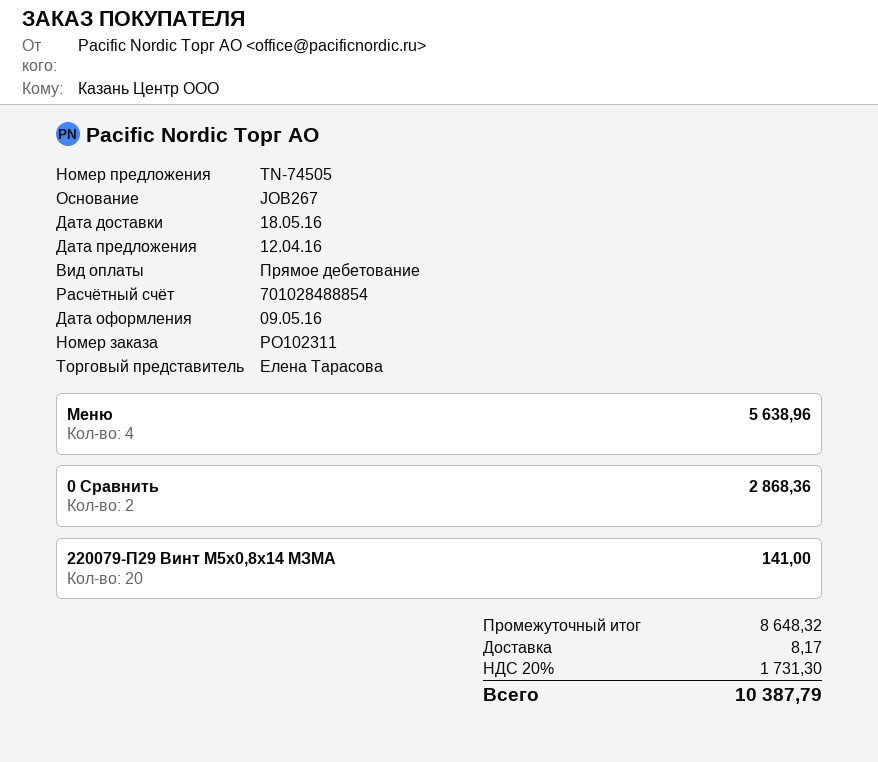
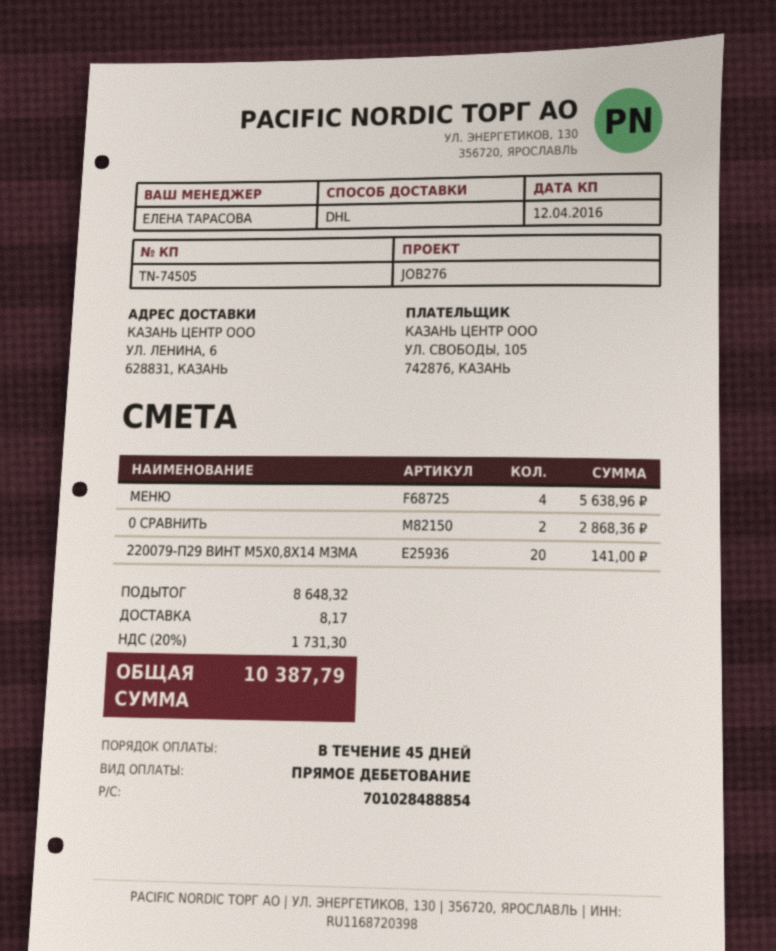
reference: JOB267 -> JOB276

